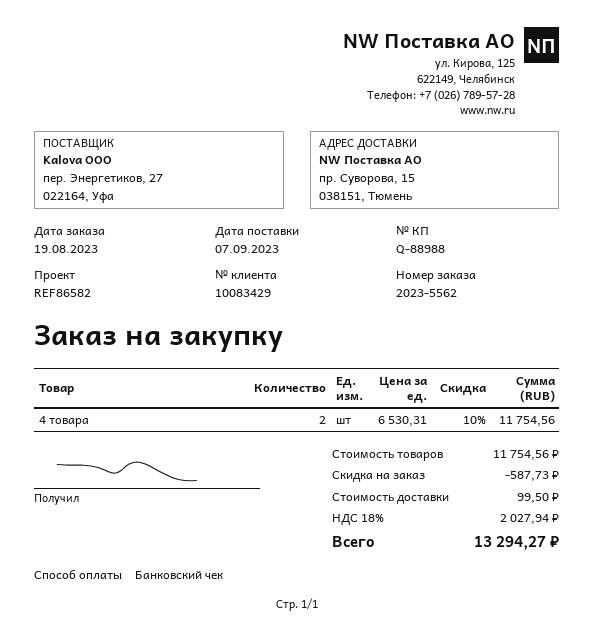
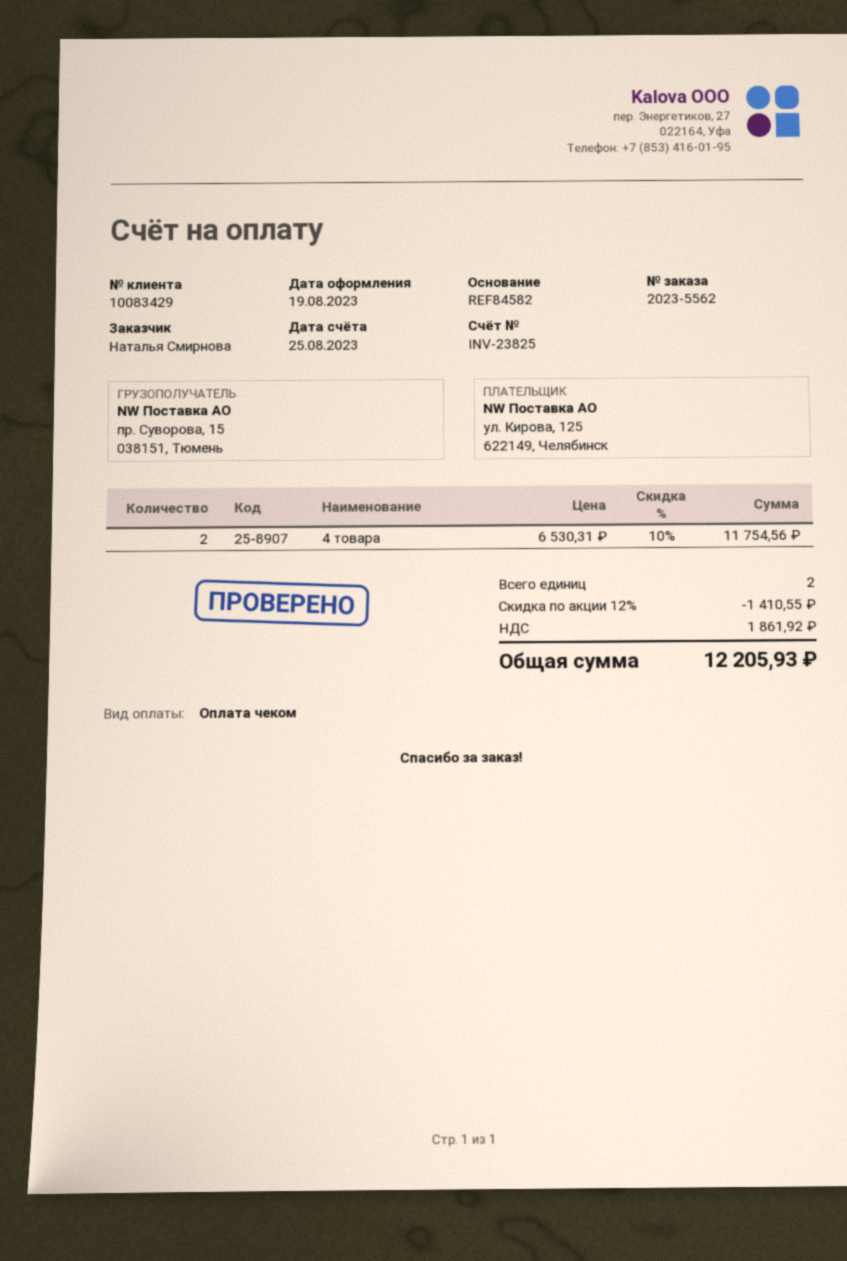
reference: REF86582 -> REF84582
discount: 587.73 -> 1410.55
shipping: 99.50 -> none
tax: 2027.94 -> 1861.92
total: 13294.27 -> 12205.93

